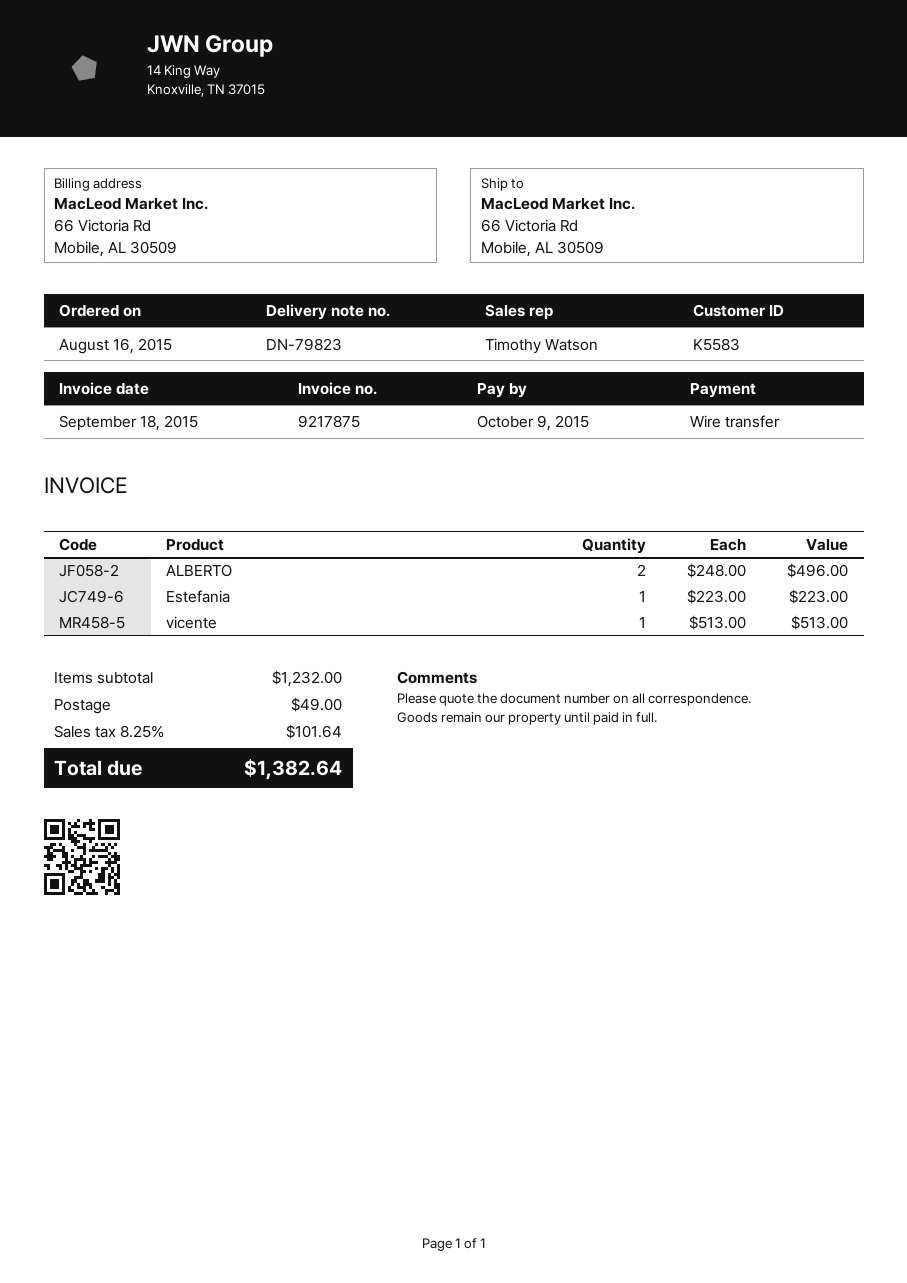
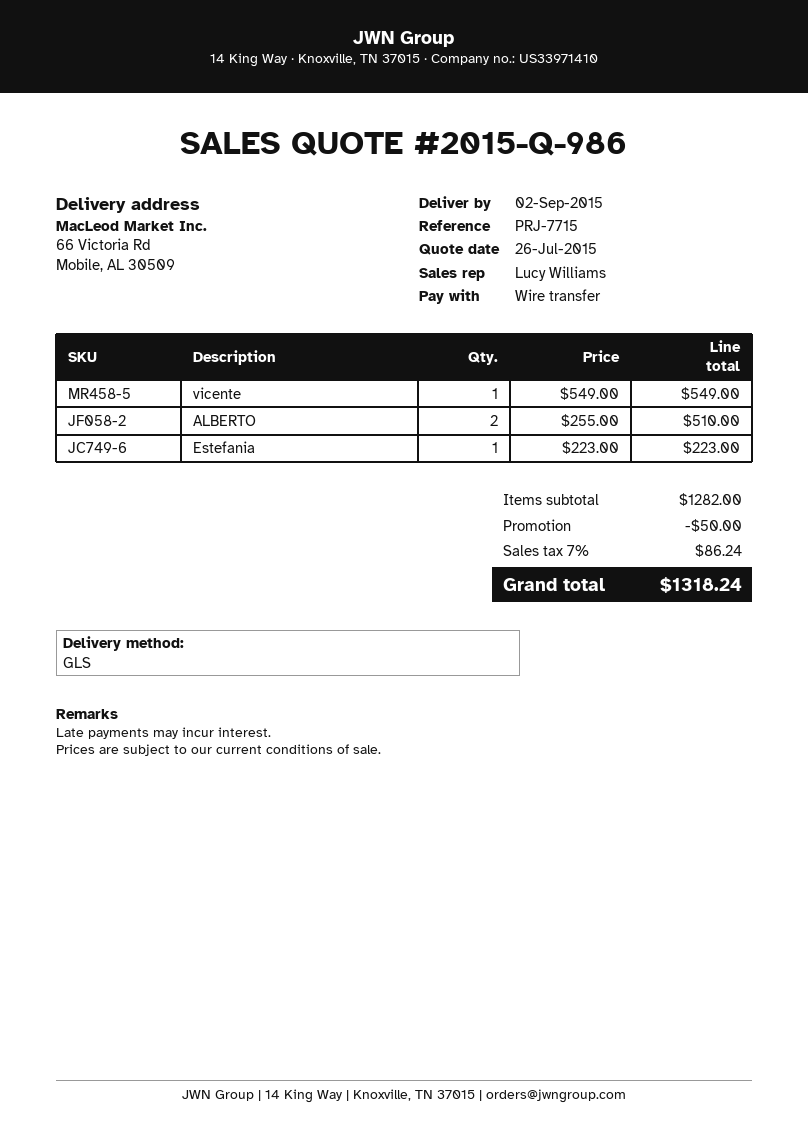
sales rep: Timothy Watson -> Lucy Williams
ALBERTO: 2 x 248.00 = 496.00 -> 2 x 255.00 = 510.00
vicente: 1 x 513.00 = 513.00 -> 1 x 549.00 = 549.00
subtotal: 1232.00 -> 1282.00
discount: none -> 50.00
shipping: 49.00 -> none
tax: 8.25% = 101.64 -> 7% = 86.24
total: 1382.64 -> 1318.24

